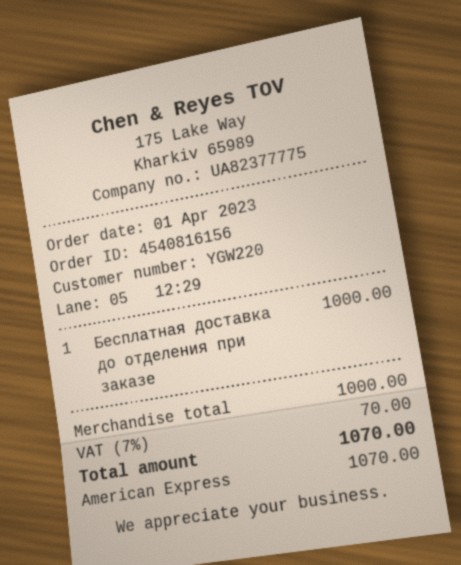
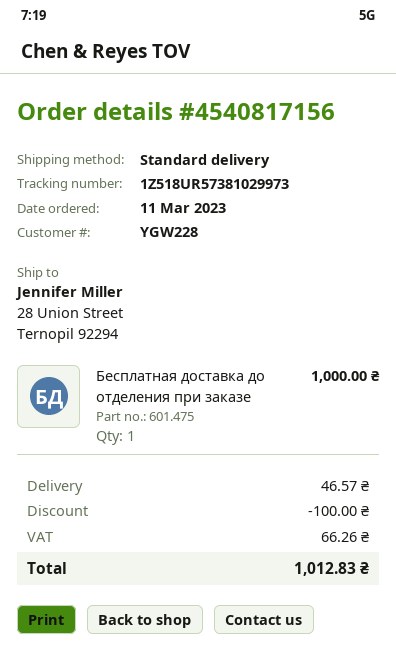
order number: 4540816156 -> 4540817156
order date: 2023-04-01 -> 2023-03-11
customer number: YGW220 -> YGW228
discount: none -> 100.00
shipping: none -> 46.57
tax: 70.00 -> 66.26
total: 1070.00 -> 1012.83

